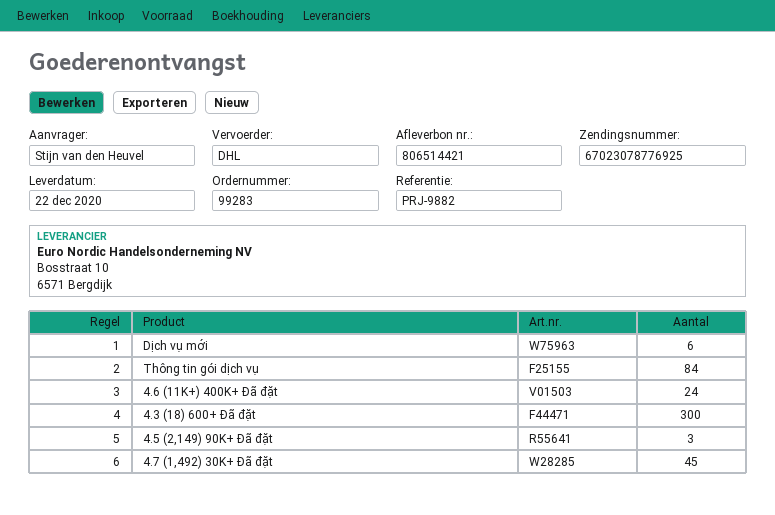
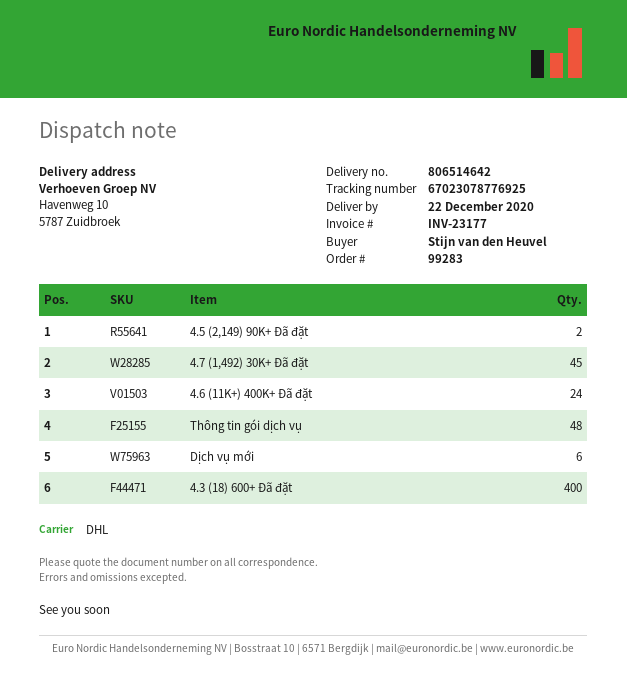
delivery note number: 806514421 -> 806514642
Thông tin gói dịch vụ: 84 -> 48
4.3 (18) 600+ Đã đặt: 300 -> 400
4.5 (2,149) 90K+ Đã đặt: 3 -> 2

